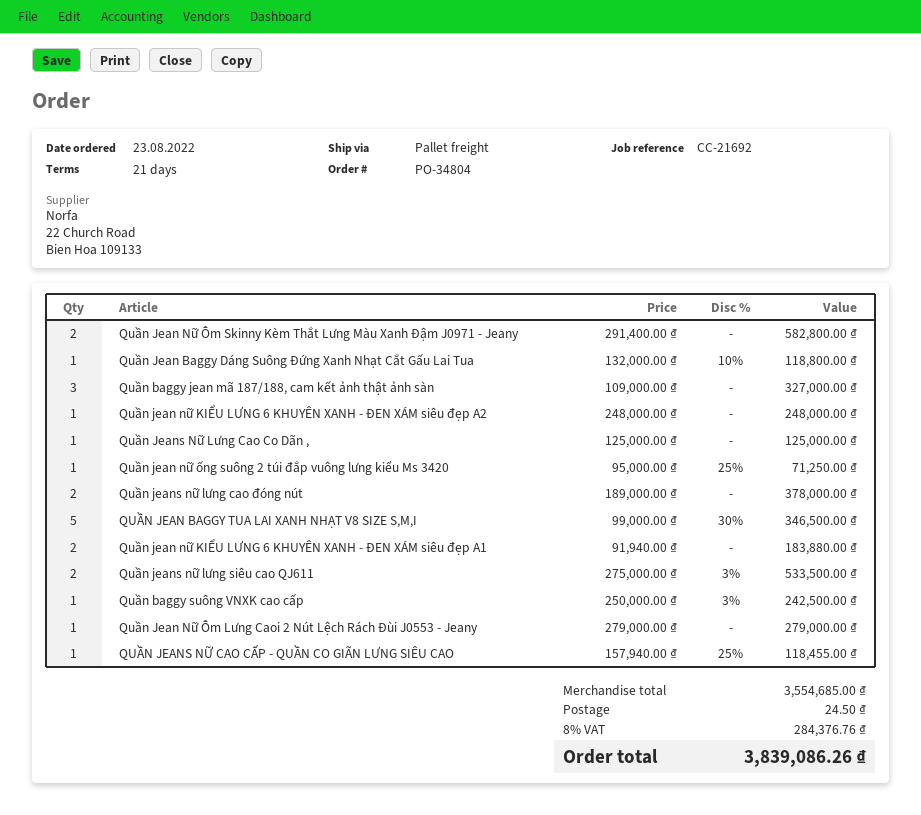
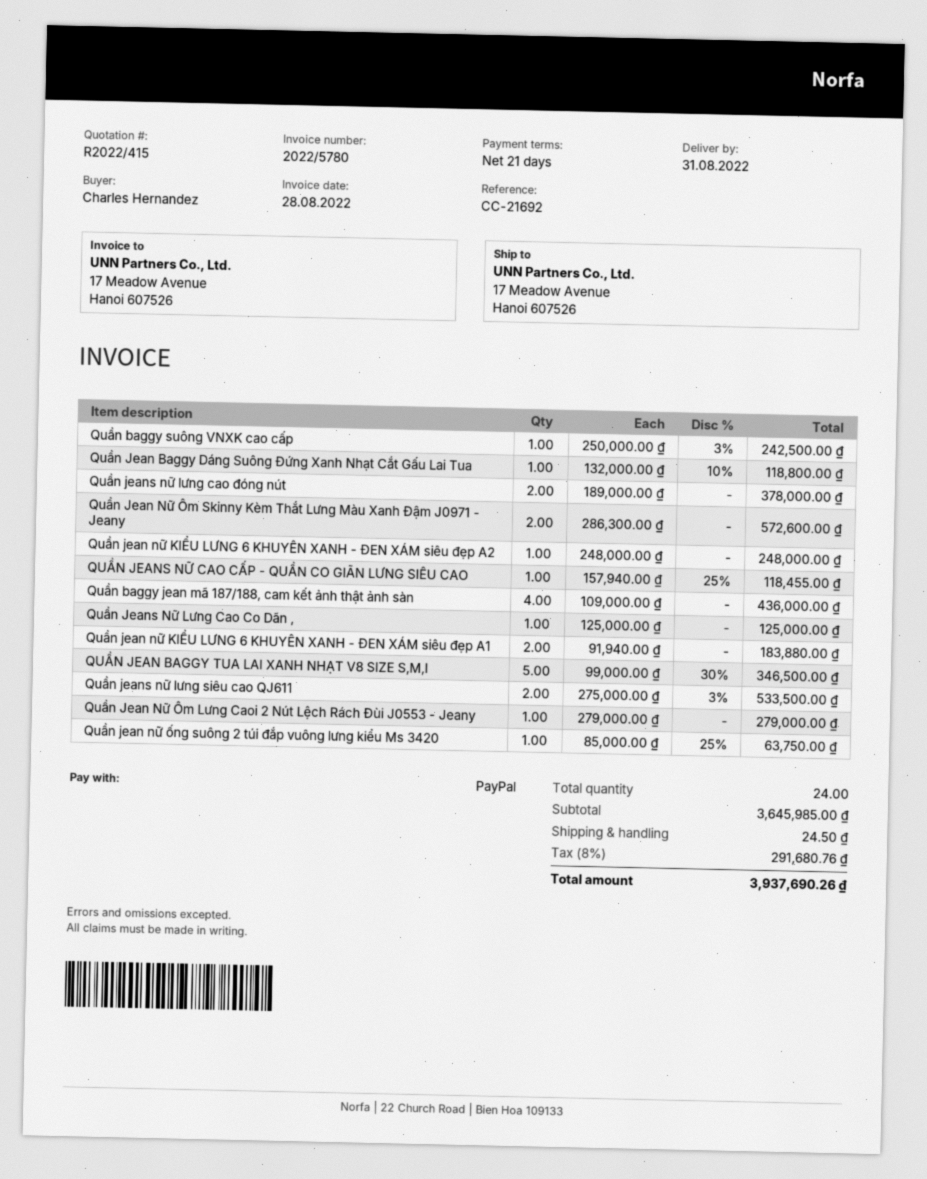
Quần Jean Nữ Ôm Skinny Kèm Thắt Lưng Màu Xanh Đậm J0971 - Jeany: 2 x 291400.00 = 582800.00 -> 2 x 286300.00 = 572600.00
Quần baggy jean mã 187/188, cam kết ảnh thật ảnh sàn: 3 x 109000.00 = 327000.00 -> 4 x 109000.00 = 436000.00
Quần jean nữ ống suông 2 túi đắp vuông lưng kiểu Ms 3420: 1 x 95000.00 - 25% = 71250.00 -> 1 x 85000.00 - 25% = 63750.00
subtotal: 3554685.00 -> 3645985.00
tax: 8% = 284376.76 -> 8% = 291680.76
total: 3839086.26 -> 3937690.26

